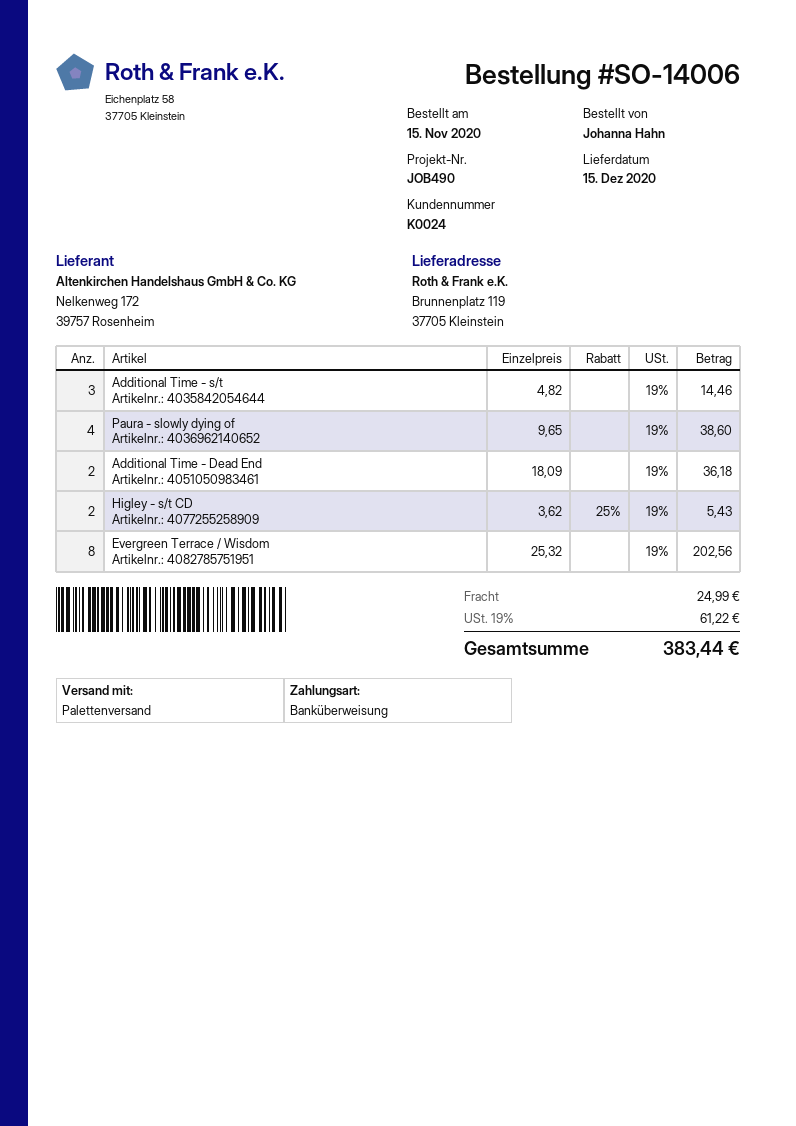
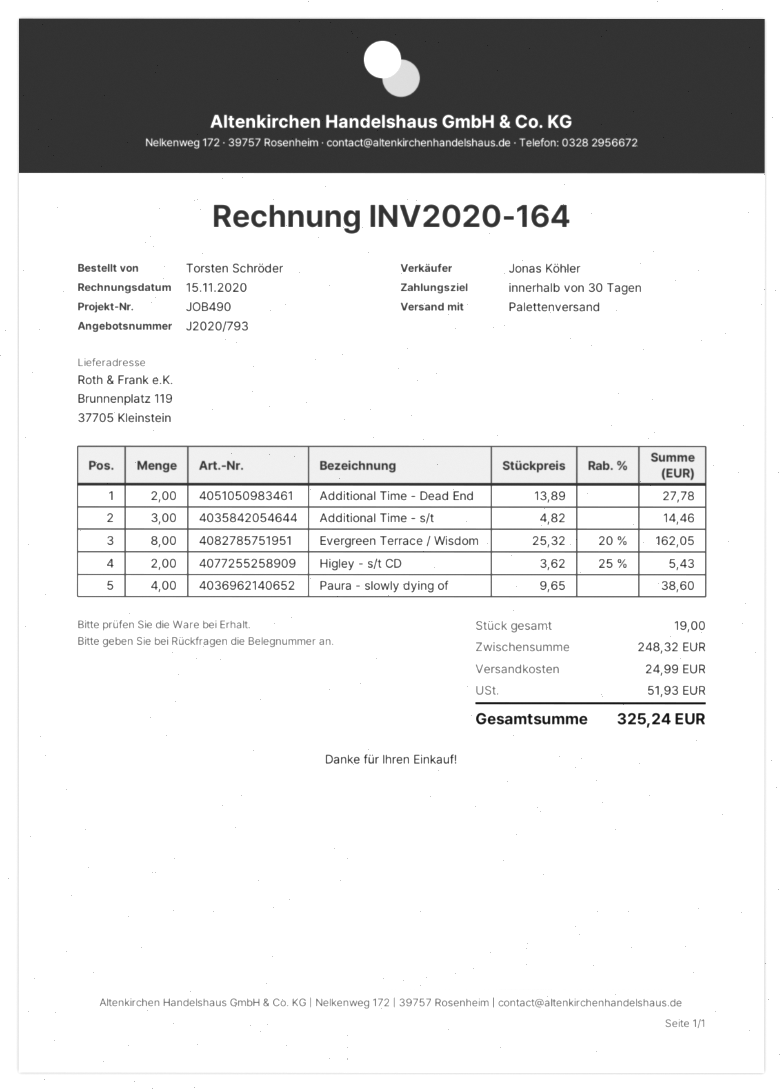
ordered by: Johanna Hahn -> Torsten Schröder
Additional Time - Dead End: 2 x 18.09 = 36.18 -> 2 x 13.89 = 27.78
Evergreen Terrace / Wisdom: 8 x 25.32 = 202.56 -> 8 x 25.32 - 20% = 162.05
tax: 61.22 -> 51.93
total: 383.44 -> 325.24

